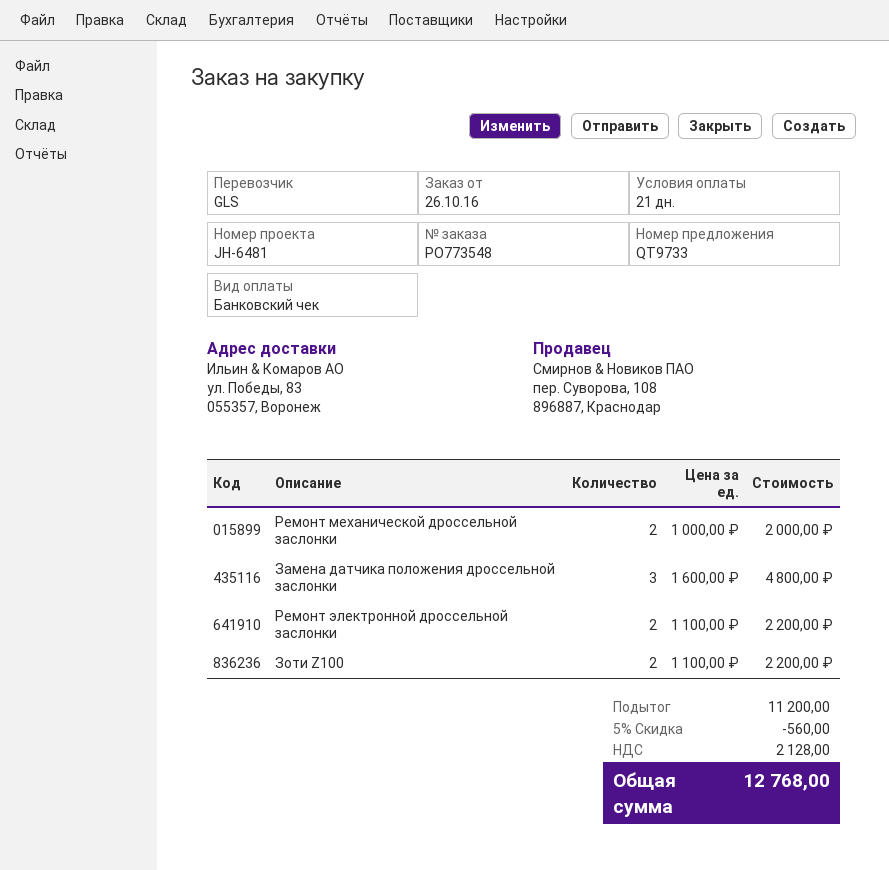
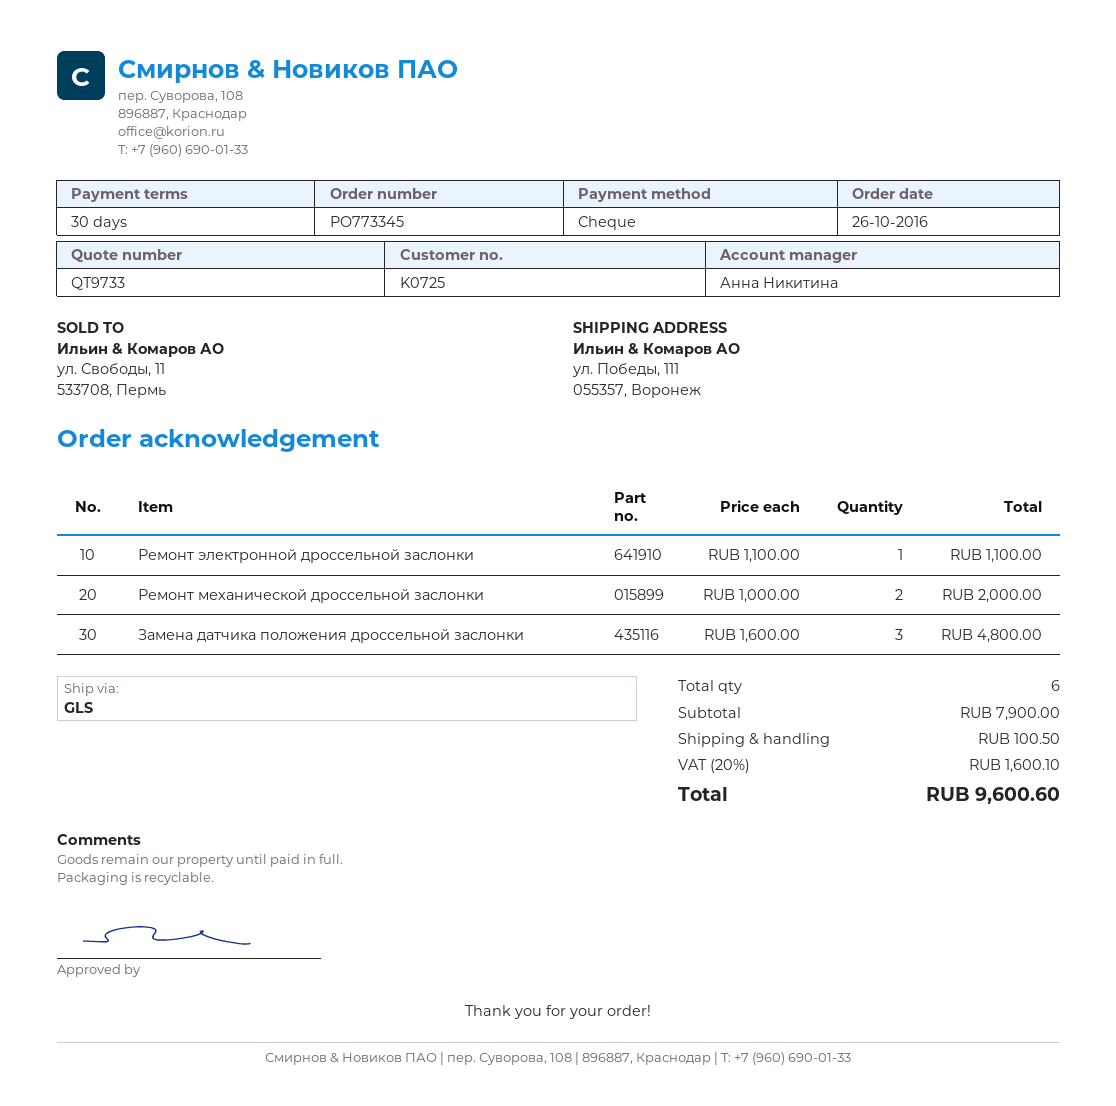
order number: PO773548 -> PO773345
payment terms: 21 days -> 30 days
ship to: ул. Победы, 83, 055357, Воронеж -> ул. Победы, 111, 055357, Воронеж
Ремонт электронной дроссельной заслонки: 2 x 1100.00 = 2200.00 -> 1 x 1100.00 = 1100.00
Зоти Z100: 2 x 1100.00 = 2200.00 -> none
subtotal: 11200.00 -> 7900.00
discount: 5% = 560.00 -> none
shipping: none -> 100.50
tax: 2128.00 -> 1600.10
total: 12768.00 -> 9600.60

